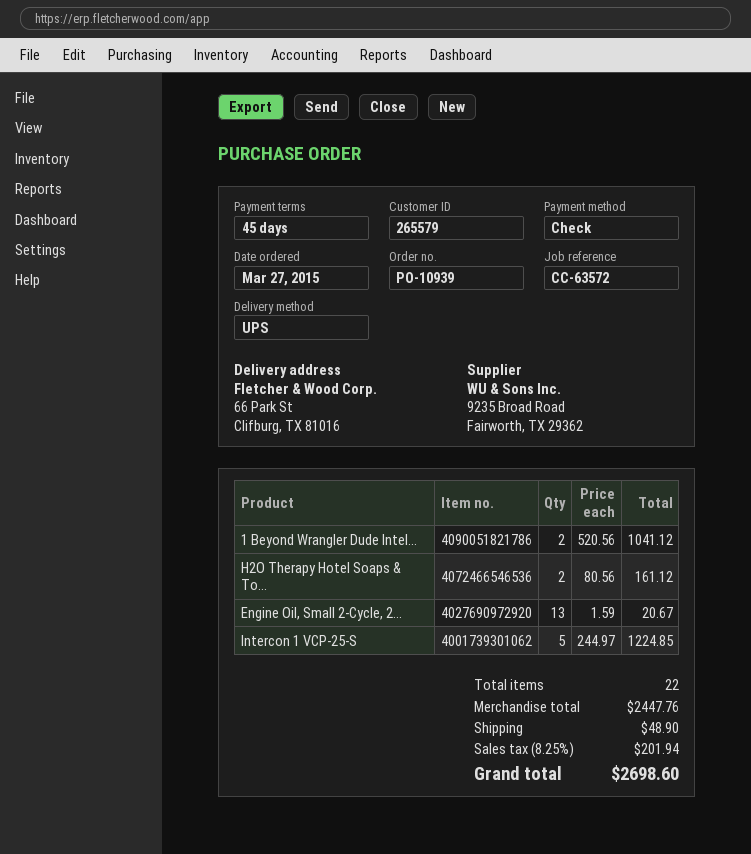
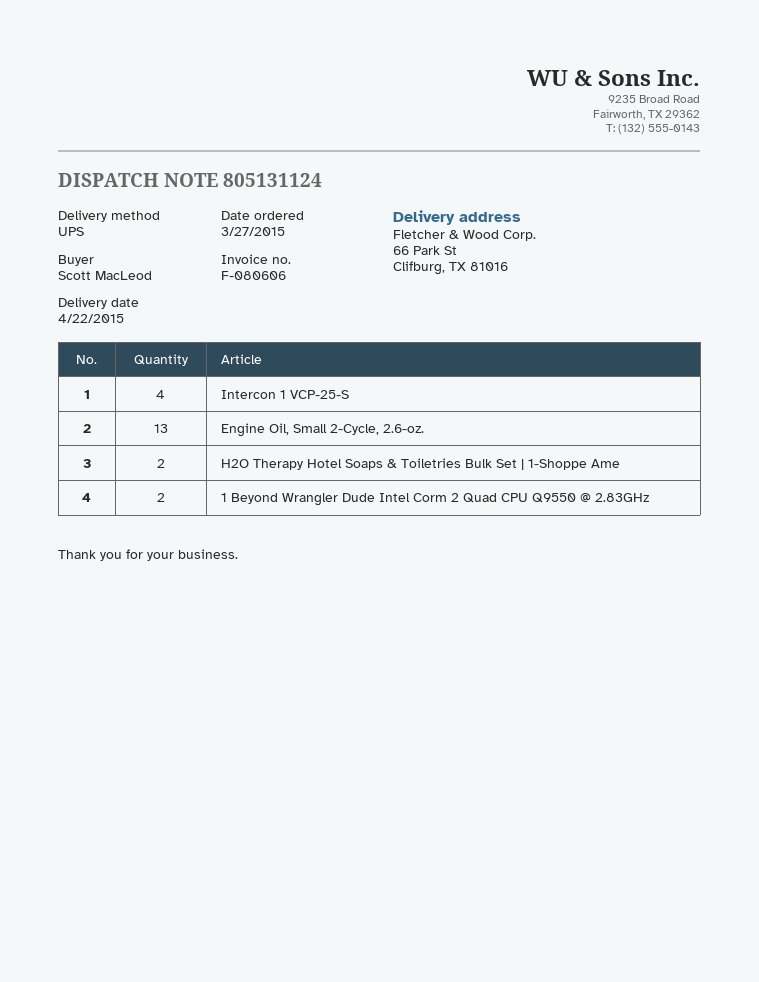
Intercon 1 VCP-25-S: 5 -> 4

